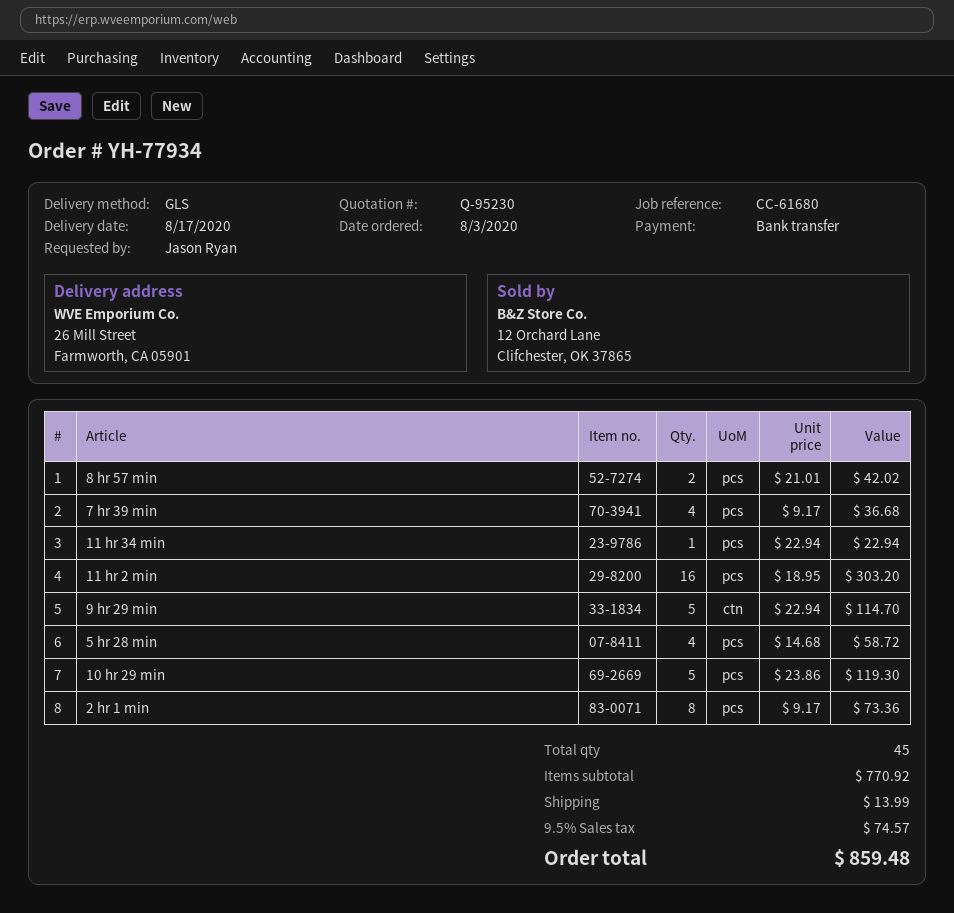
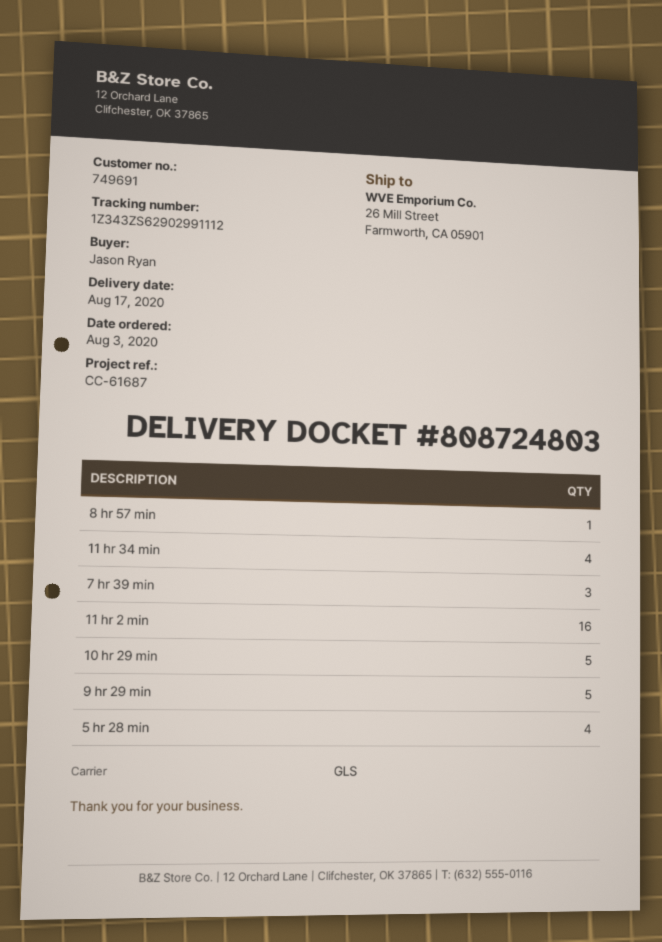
reference: CC-61680 -> CC-61687
8 hr 57 min: 2 -> 1
7 hr 39 min: 4 -> 3
11 hr 34 min: 1 -> 4
2 hr 1 min: 8 -> none

